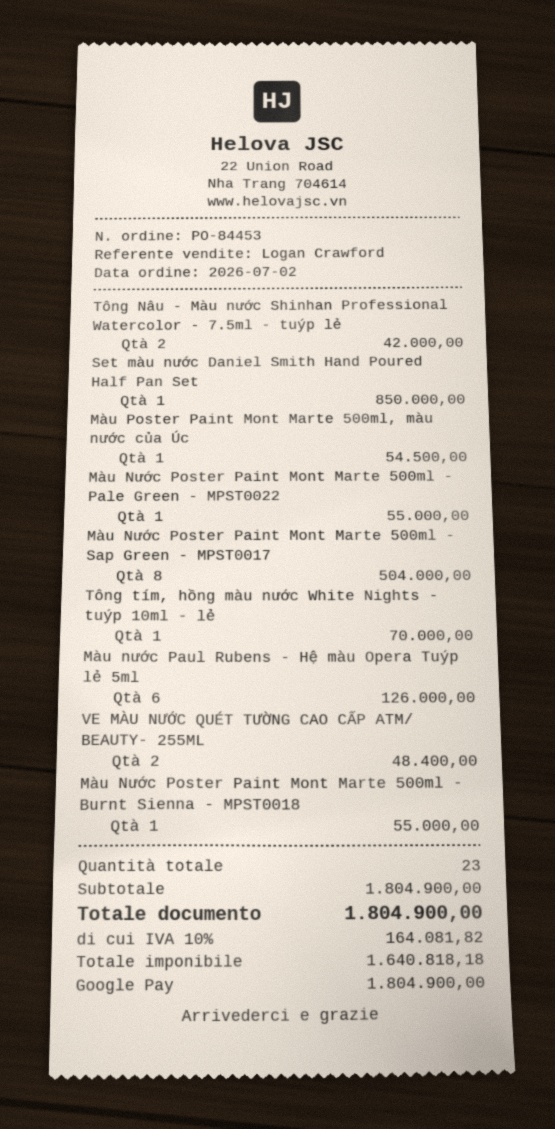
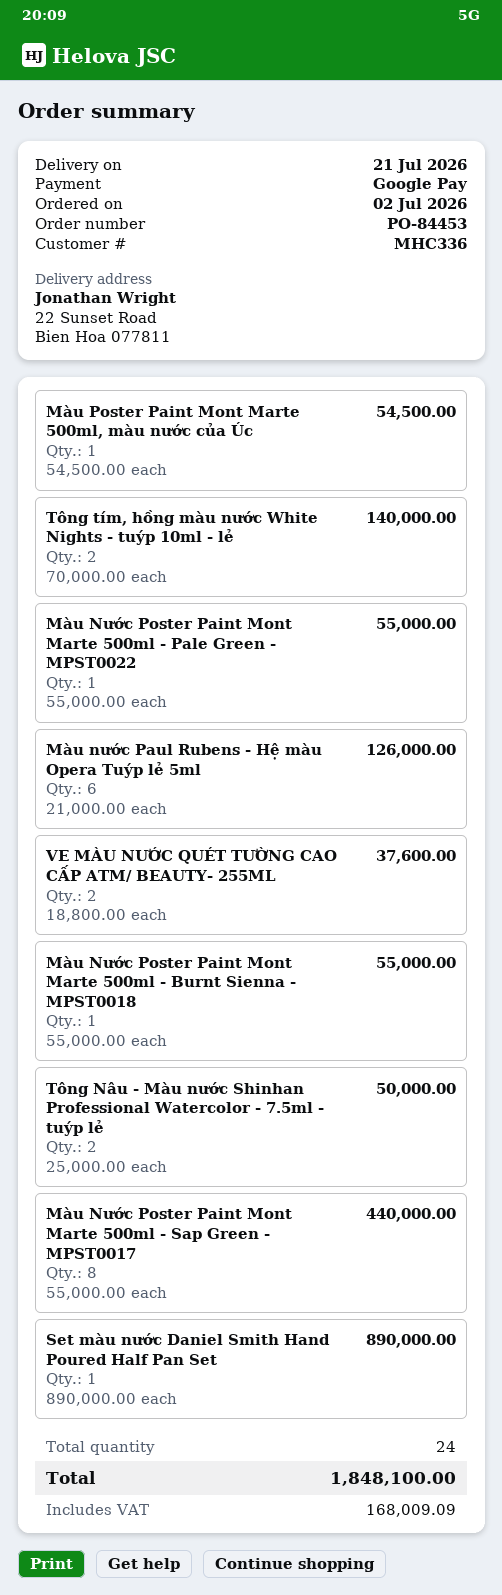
Tông Nâu - Màu nước Shinhan Professional Watercolor - 7.5ml - tuýp lẻ: 2 for 42000.00 -> 2 for 50000.00
Set màu nước Daniel Smith Hand Poured Half Pan Set: 1 for 850000.00 -> 1 for 890000.00
Màu Nước Poster Paint Mont Marte 500ml - Sap Green - MPST0017: 8 for 504000.00 -> 8 for 440000.00
Tông tím, hồng màu nước White Nights - tuýp 10ml - lẻ: 1 for 70000.00 -> 2 for 140000.00
VE MÀU NƯỚC QUÉT TƯỜNG CAO CẤP ATM/ BEAUTY- 255ML: 2 for 48400.00 -> 2 for 37600.00
total quantity: 23 -> 24
tax: 164081.82 -> 168009.09
total: 1804900.00 -> 1848100.00

